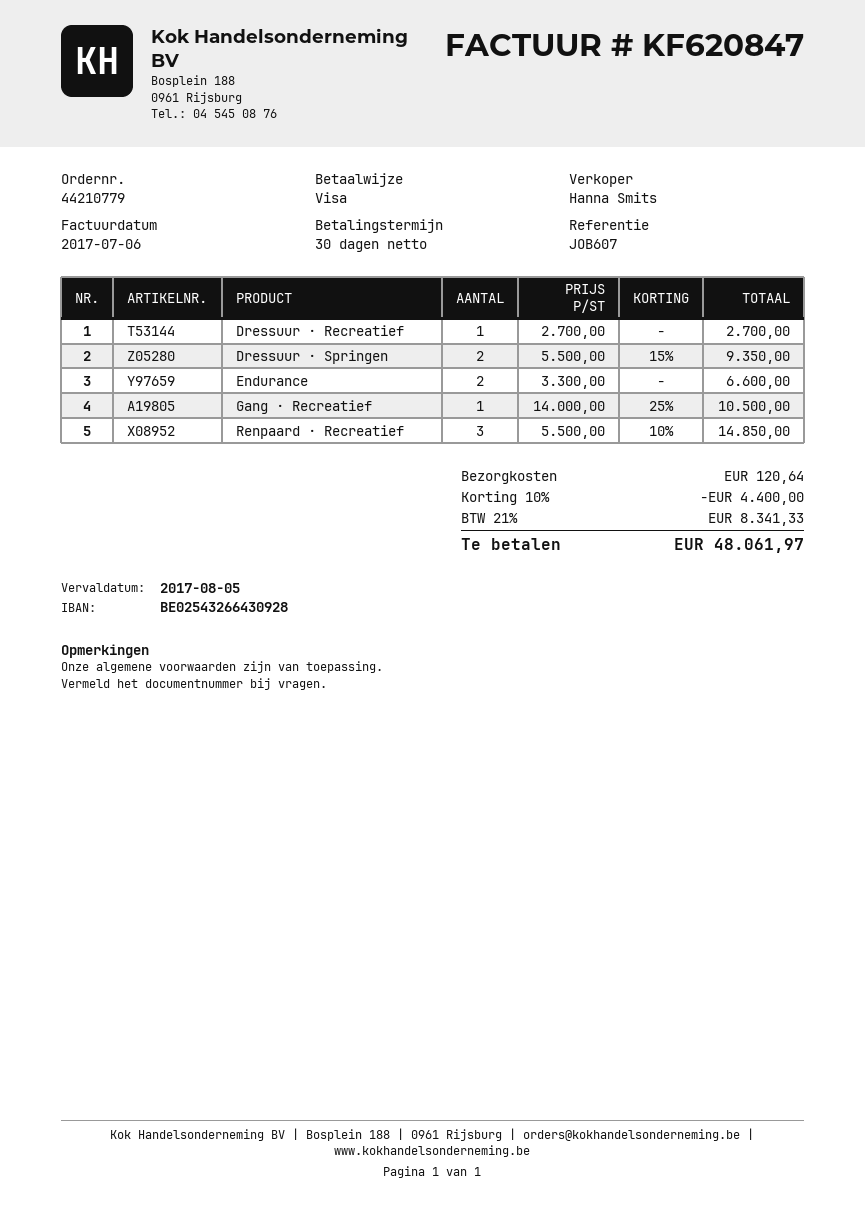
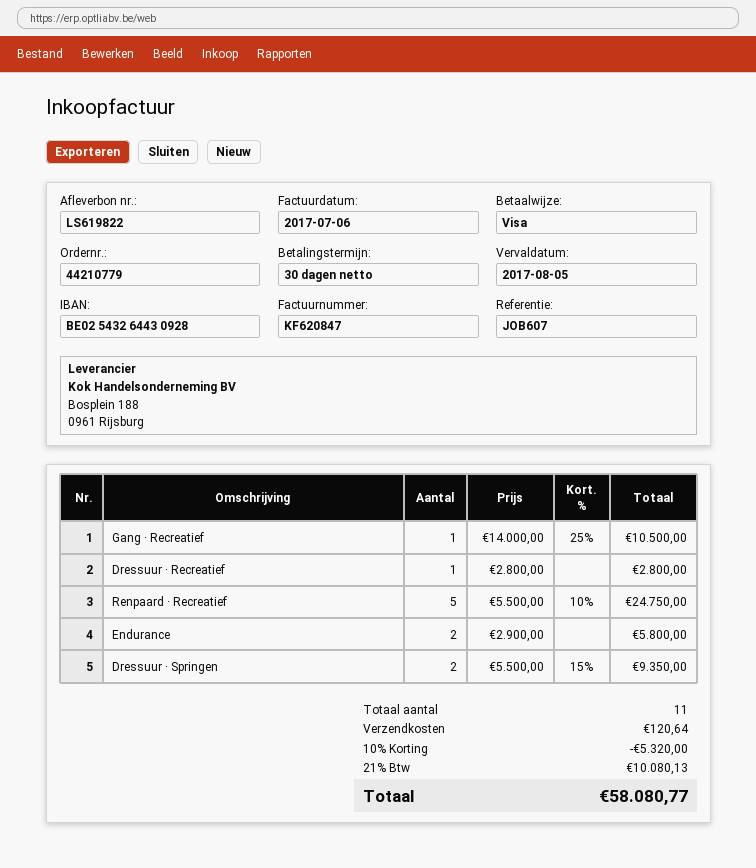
bank account: BE02543266430928 -> BE02543264430928
Dressuur · Recreatief: 1 x 2700.00 = 2700.00 -> 1 x 2800.00 = 2800.00
Endurance: 2 x 3300.00 = 6600.00 -> 2 x 2900.00 = 5800.00
Renpaard · Recreatief: 3 x 5500.00 - 10% = 14850.00 -> 5 x 5500.00 - 10% = 24750.00
discount: 10% = 4400.00 -> 10% = 5320.00
tax: 21% = 8341.33 -> 21% = 10080.13
total: 48061.97 -> 58080.77

